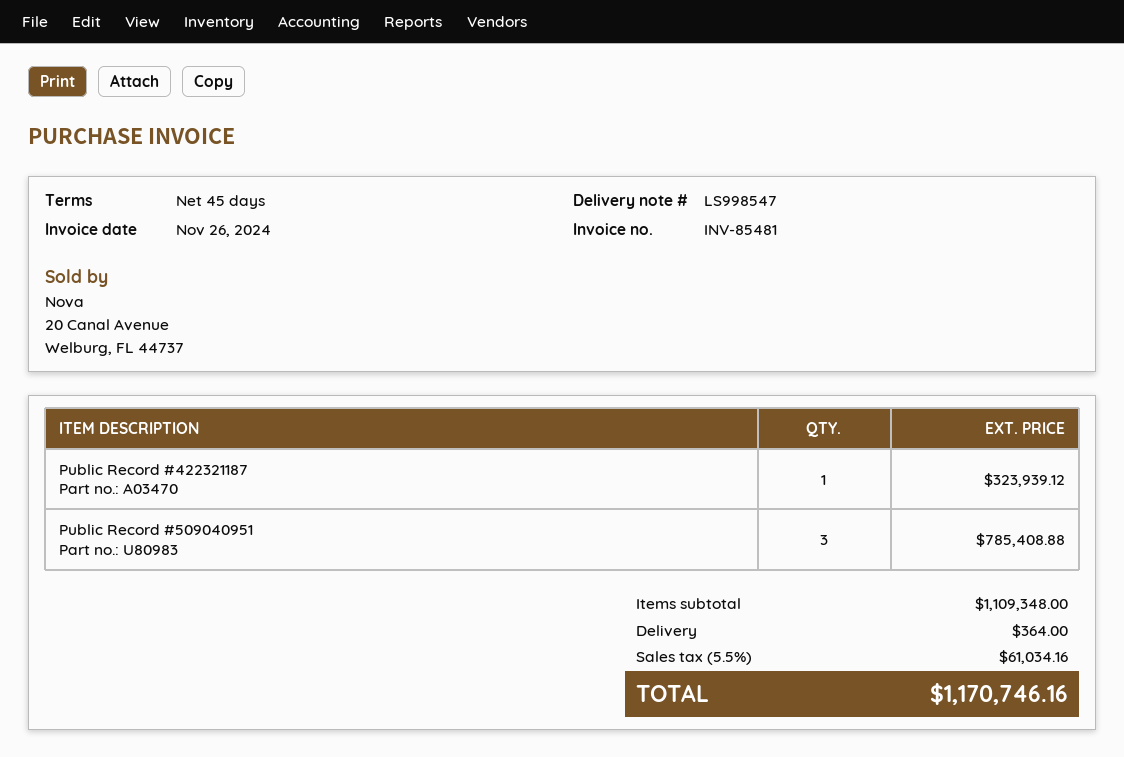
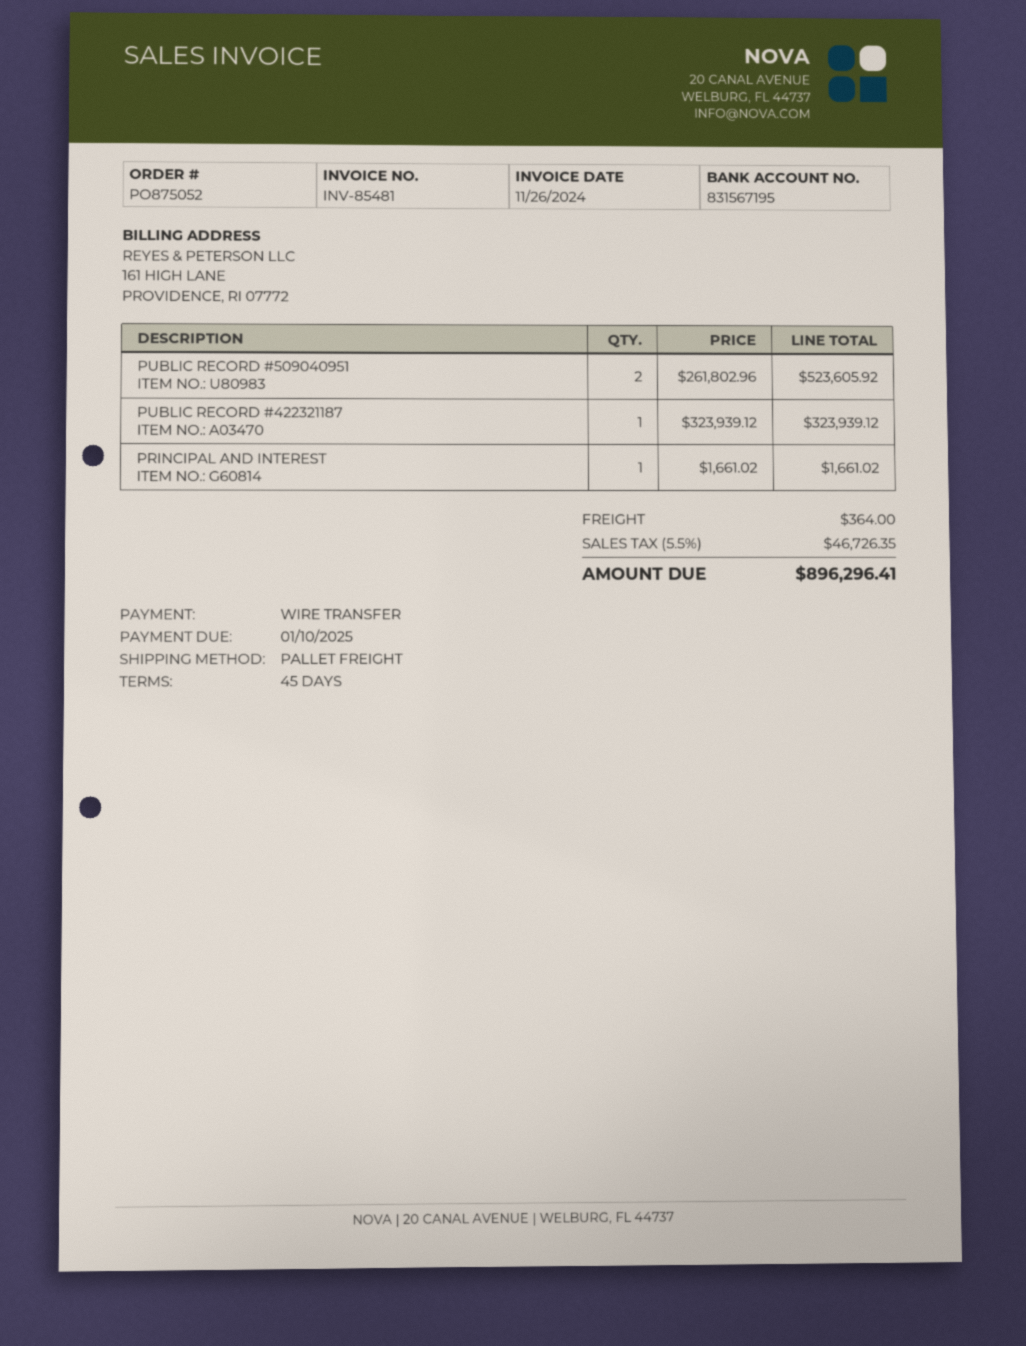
Public Record #509040951: 3 for 785408.88 -> 2 for 523605.92
PRINCIPAL AND INTEREST: none -> 1 for 1661.02
tax: 5.5% = 61034.16 -> 5.5% = 46726.35
total: 1170746.16 -> 896296.41

